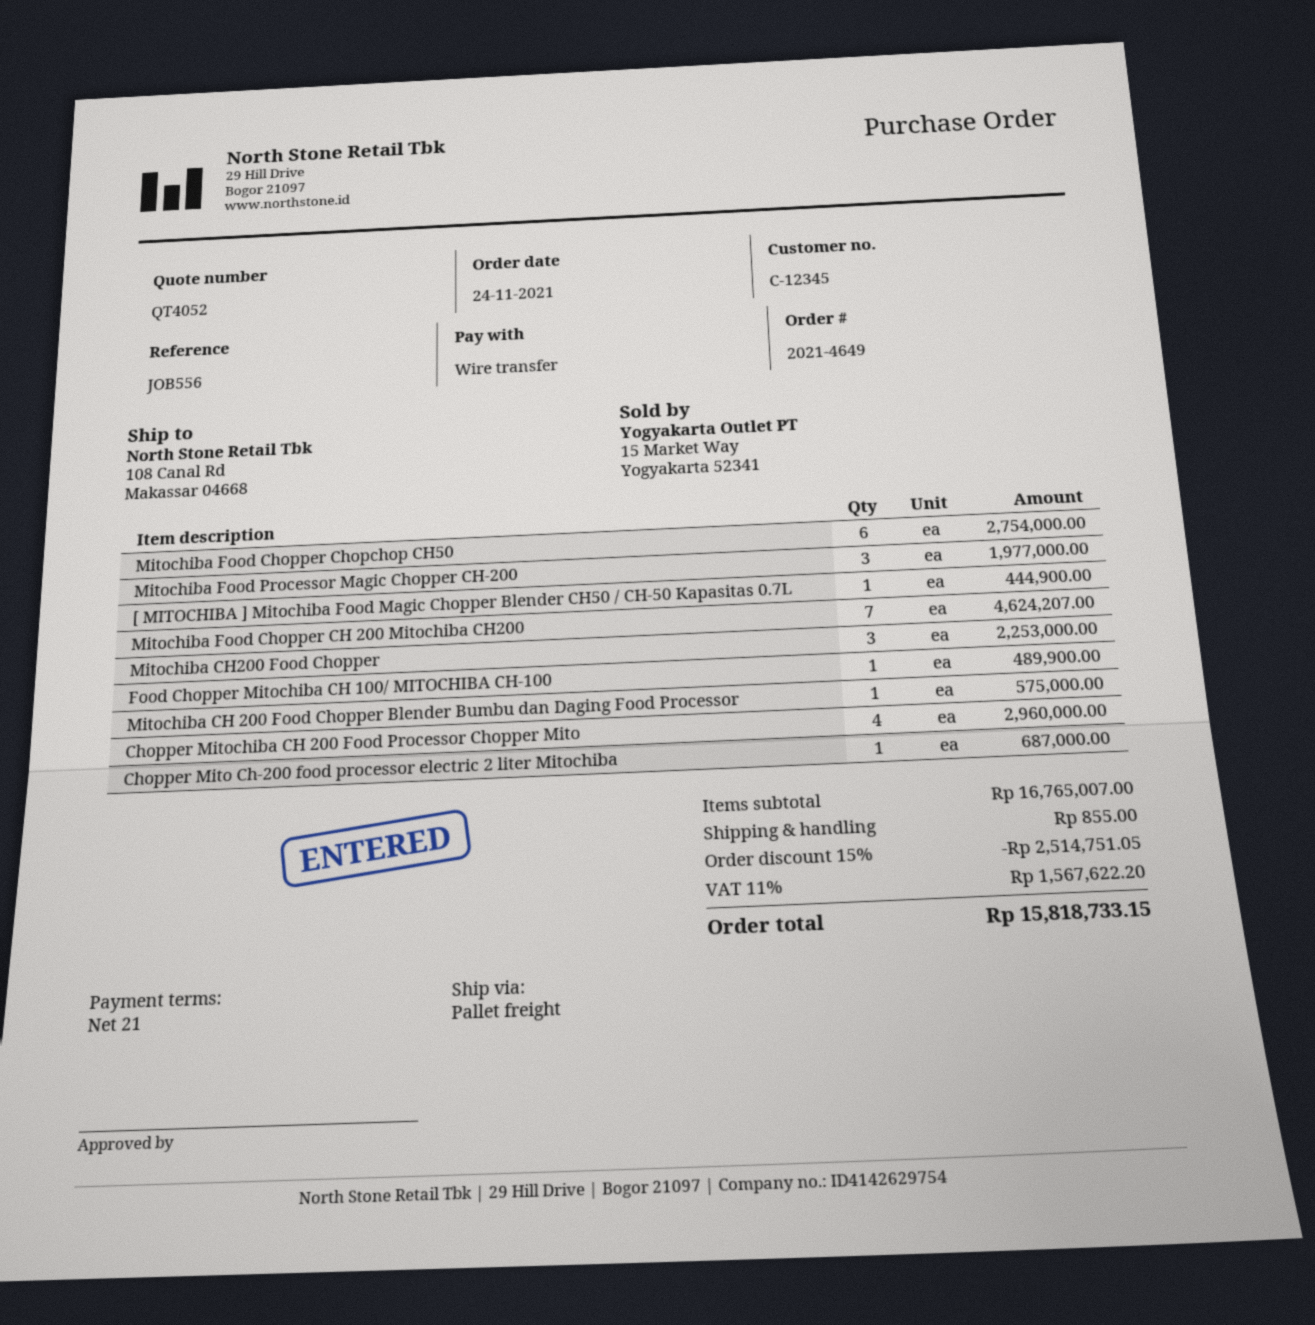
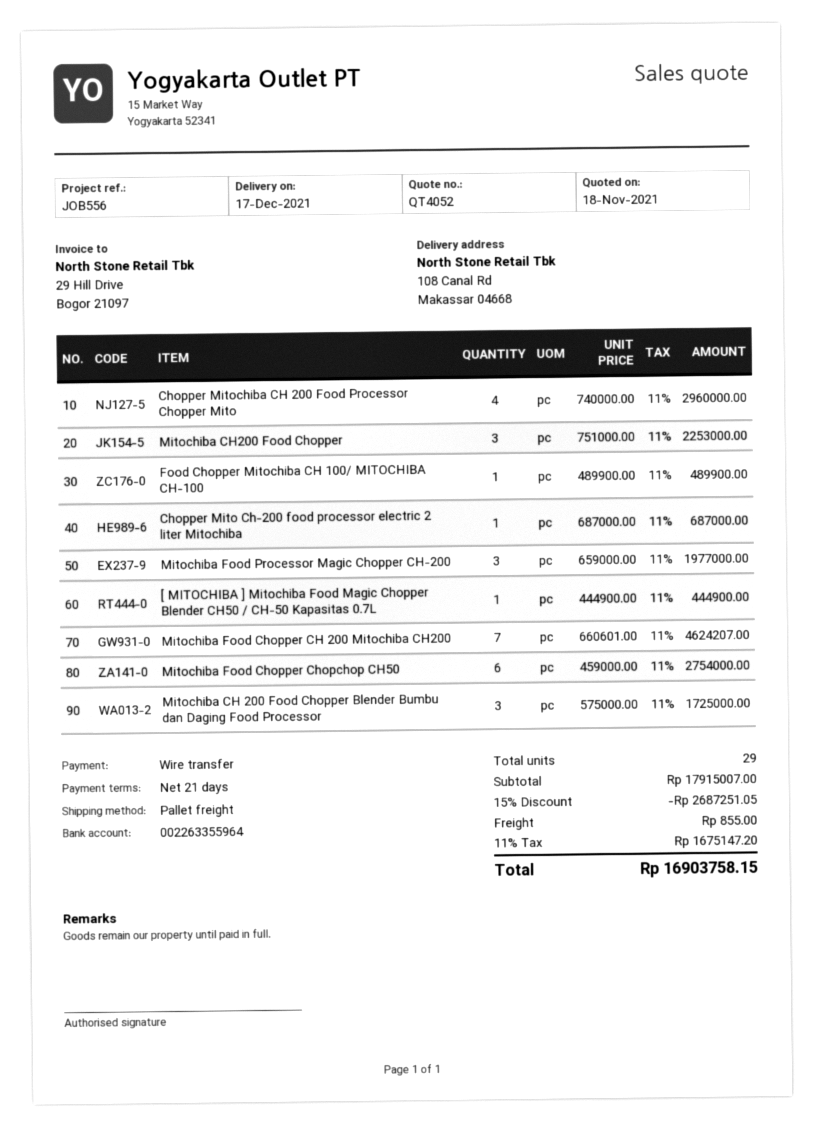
Mitochiba CH 200 Food Chopper Blender Bumbu dan Daging Food Processor: 1 for 575000.00 -> 3 for 1725000.00
subtotal: 16765007.00 -> 17915007.00
discount: 15% = 2514751.05 -> 15% = 2687251.05
tax: 11% = 1567622.20 -> 11% = 1675147.20
total: 15818733.15 -> 16903758.15

